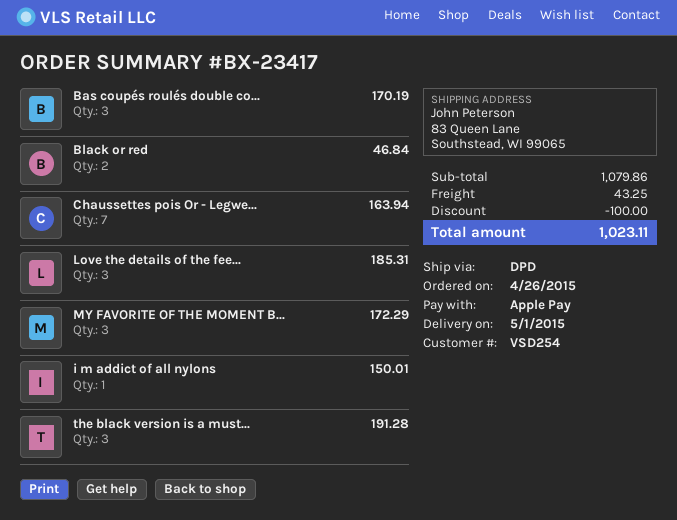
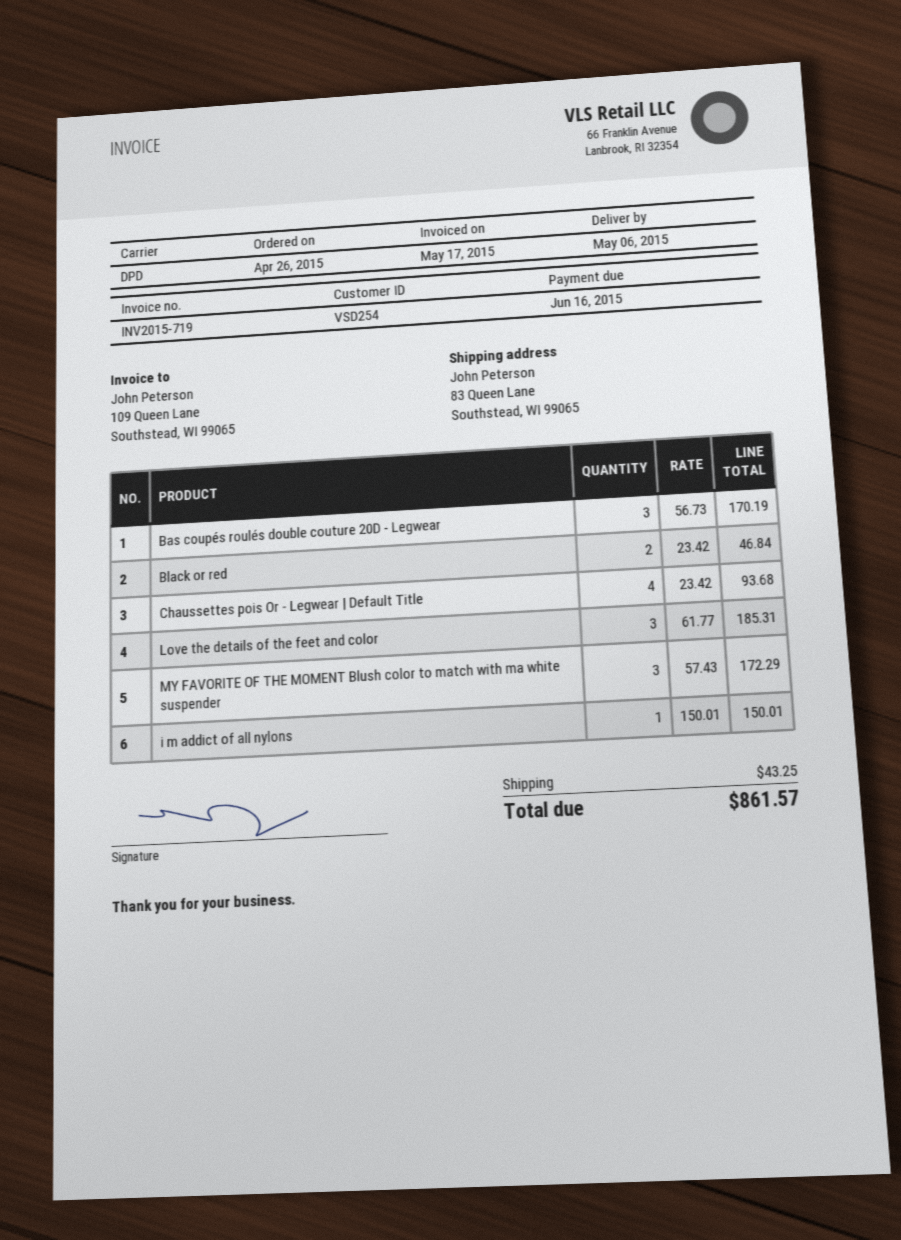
delivery date: 2015-05-01 -> 2015-05-06
Chaussettes pois Or - Legwe...: 7 for 163.94 -> 4 for 93.68
the black version is a must...: 3 for 191.28 -> none
discount: 100.00 -> none
total: 1023.11 -> 861.57

